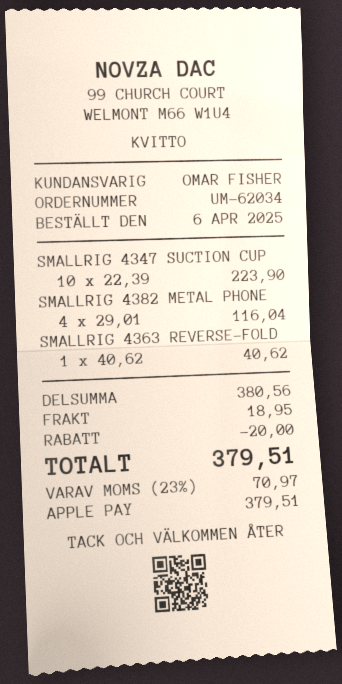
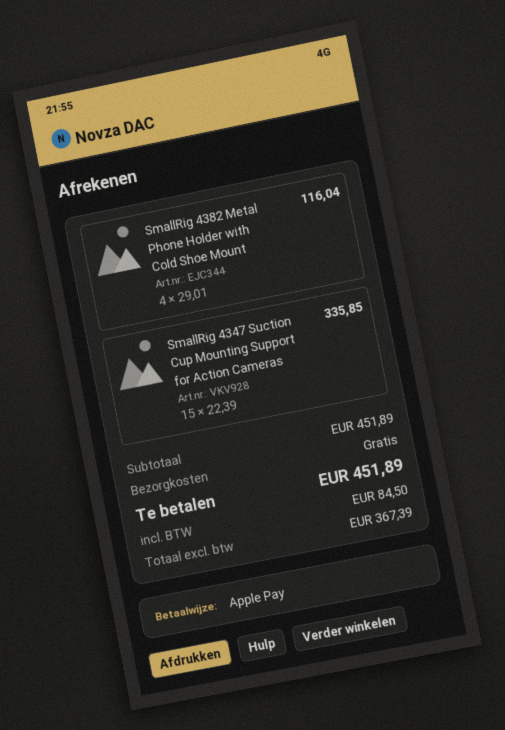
SMALLRIG 4347 SUCTION CUP: 10 x 22.39 = 223.90 -> 15 x 22.39 = 335.85
SMALLRIG 4363 REVERSE-FOLD: 1 x 40.62 = 40.62 -> none
subtotal: 380.56 -> 451.89
discount: 20.00 -> none
shipping: 18.95 -> 0.00
tax: 70.97 -> 84.50
total: 379.51 -> 451.89

